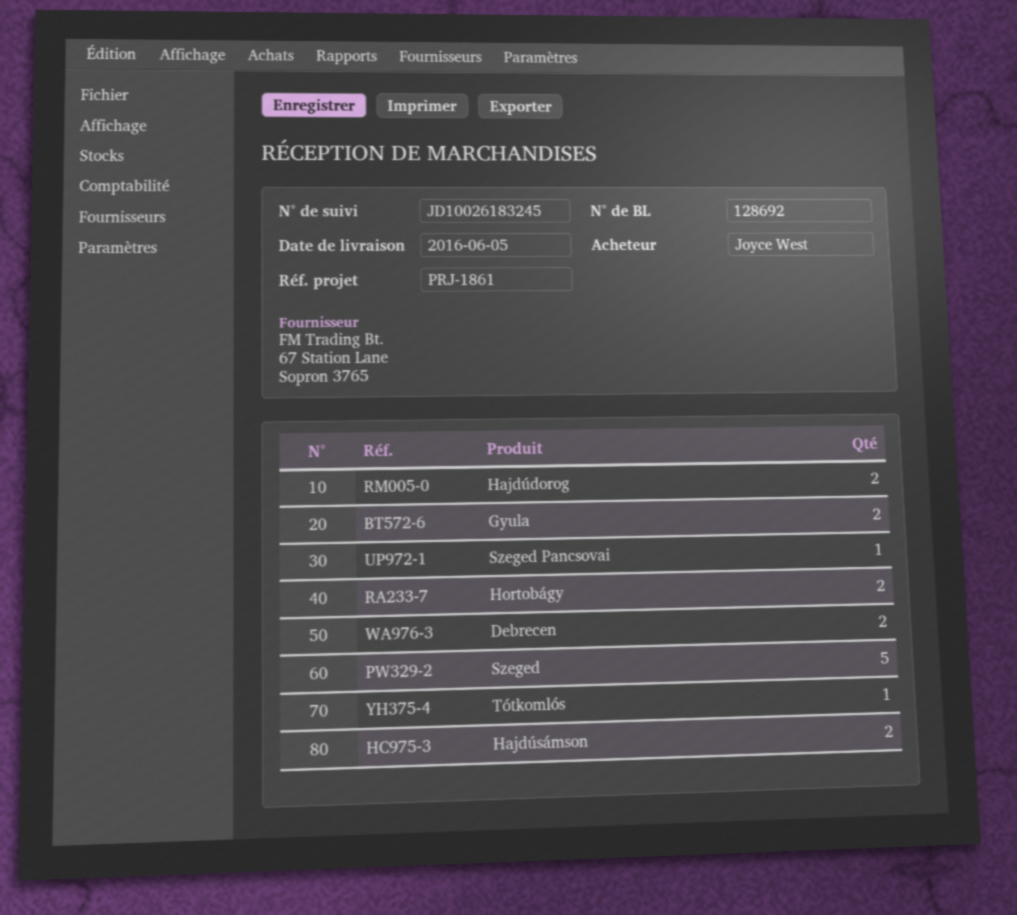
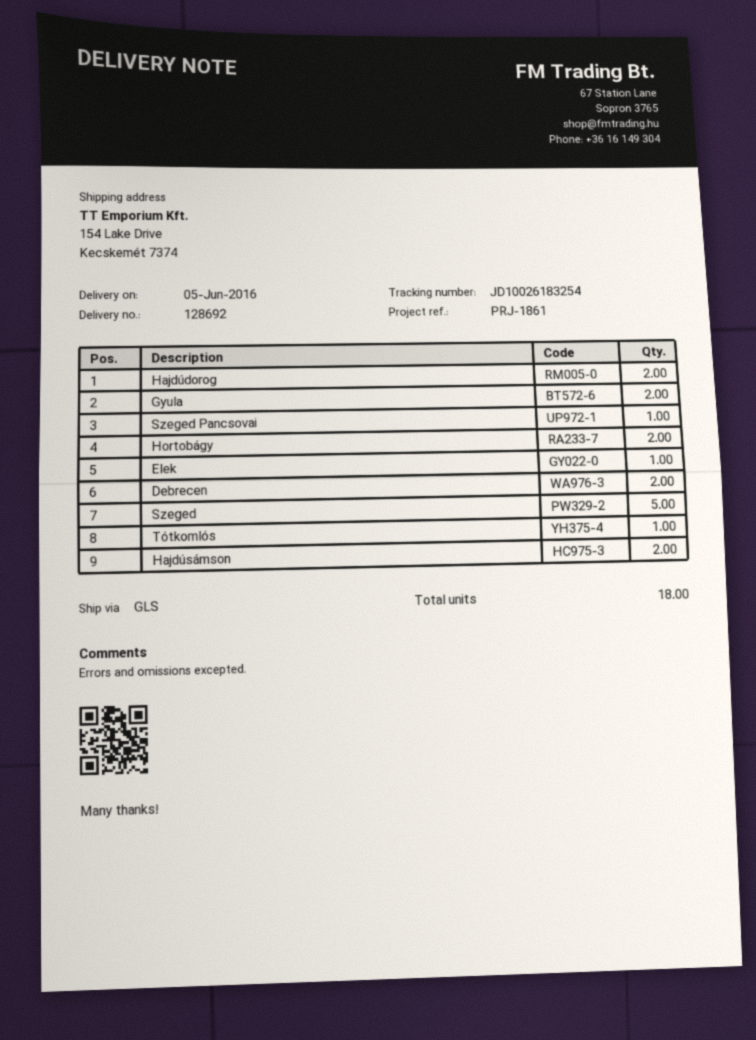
tracking number: JD10026183245 -> JD10026183254
Elek: none -> 1

